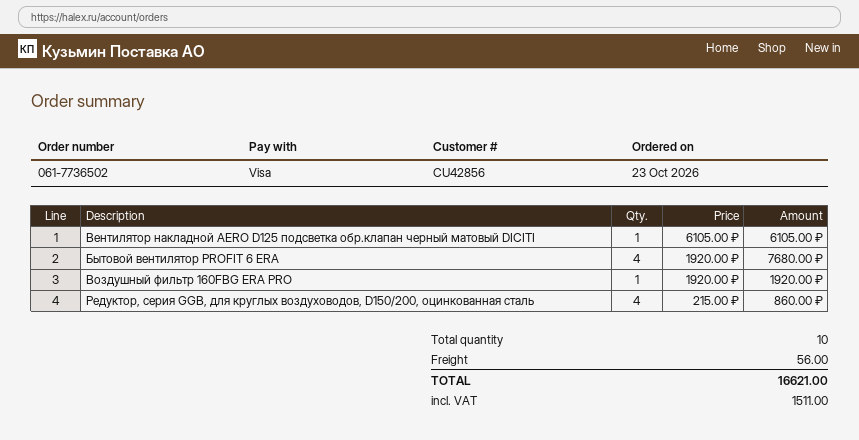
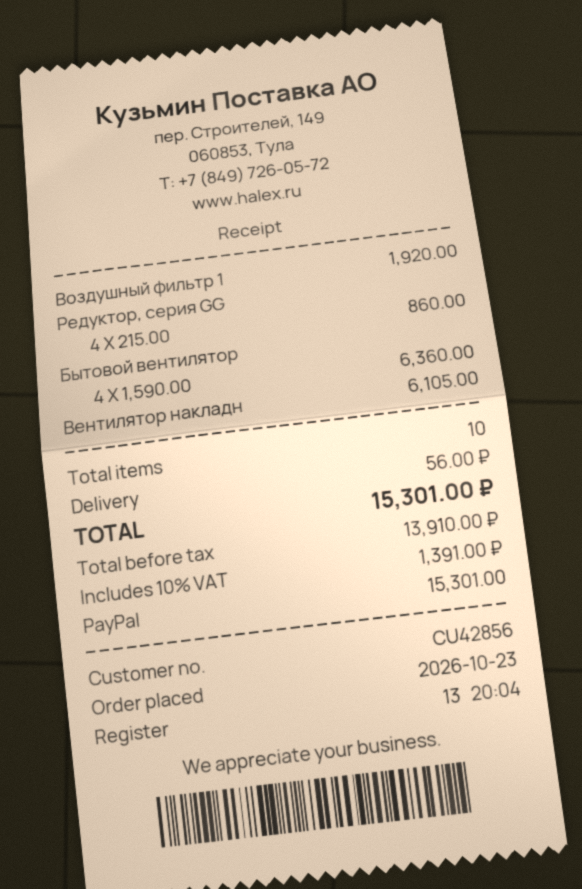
payment method: Visa -> PayPal
Бытовой вентилятор PROFIT 6 ERA: 4 x 1920.00 = 7680.00 -> 4 x 1590.00 = 6360.00
tax: 1511.00 -> 1391.00
total: 16621.00 -> 15301.00

